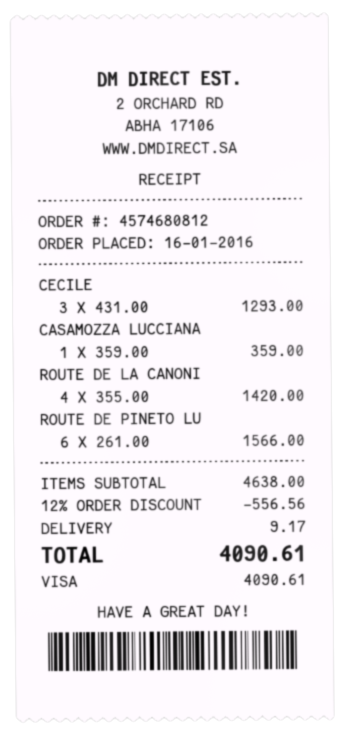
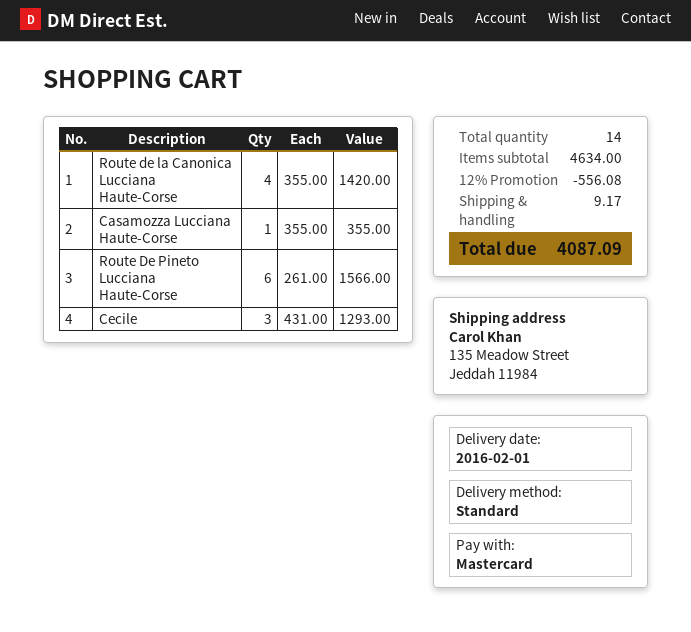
payment method: Visa -> Mastercard
CASAMOZZA LUCCIANA: 1 x 359.00 = 359.00 -> 1 x 355.00 = 355.00
subtotal: 4638.00 -> 4634.00
discount: 12% = 556.56 -> 12% = 556.08
total: 4090.61 -> 4087.09

